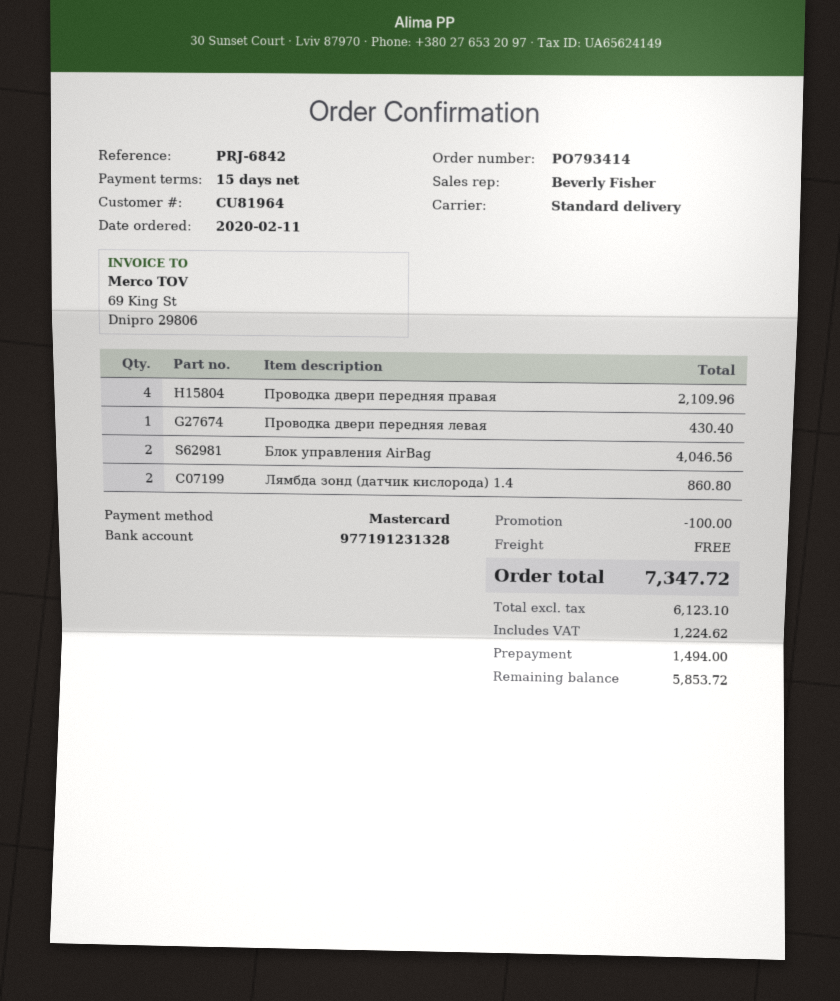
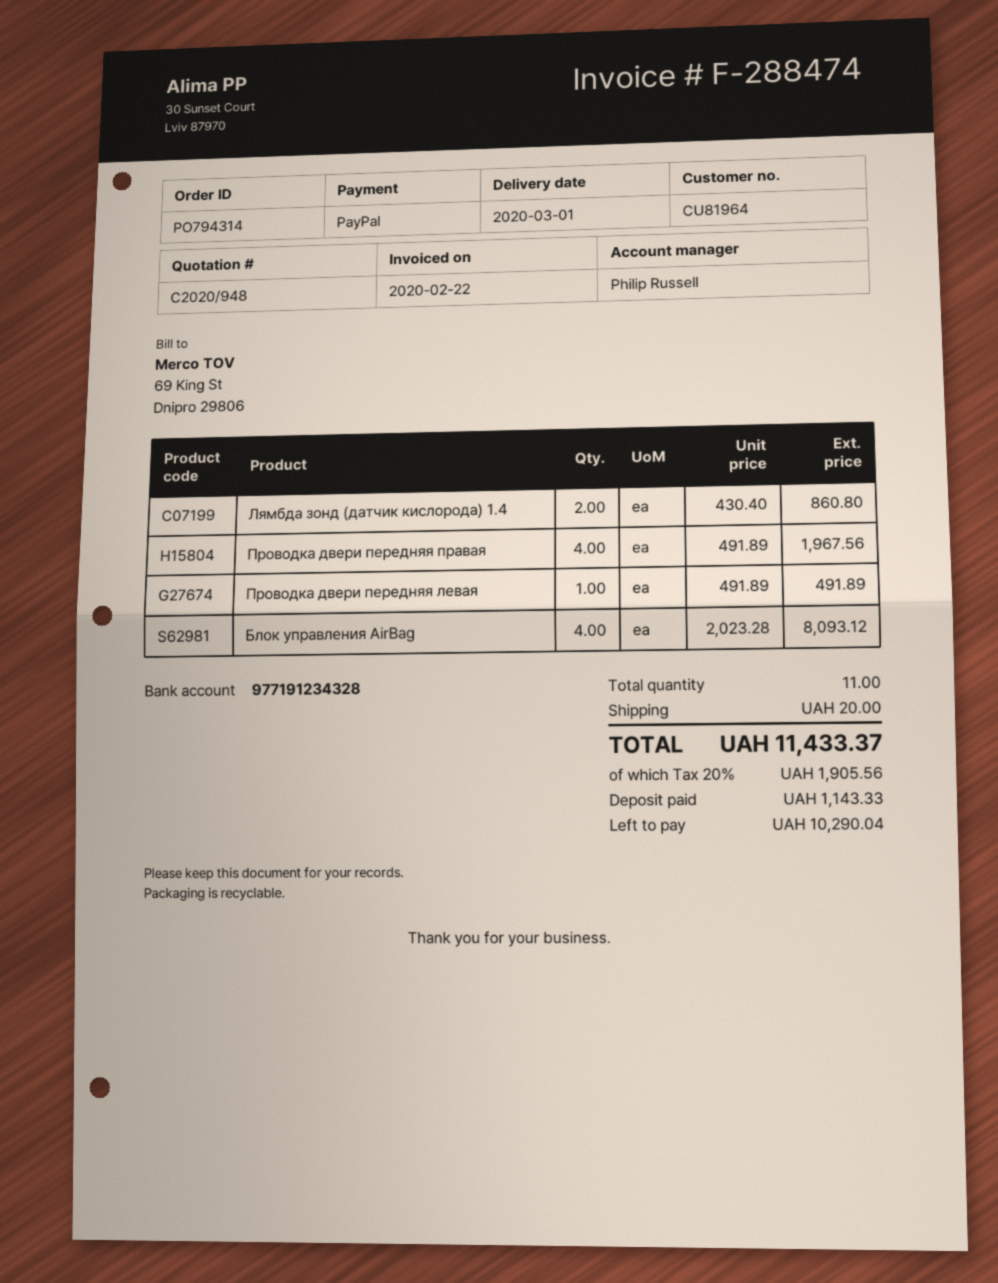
order number: PO793414 -> PO794314
sales rep: Beverly Fisher -> Philip Russell
payment method: Mastercard -> PayPal
bank account: 977191231328 -> 977191234328
Проводка двери передняя правая: 4 for 2109.96 -> 4 for 1967.56
Проводка двери передняя левая: 1 for 430.40 -> 1 for 491.89
Блок управления AirBag: 2 for 4046.56 -> 4 for 8093.12
discount: 100.00 -> none
shipping: 0.00 -> 20.00
tax: 1224.62 -> 1905.56
total: 7347.72 -> 11433.37
deposit: 1494.00 -> 1143.33
balance: 5853.72 -> 10290.04

